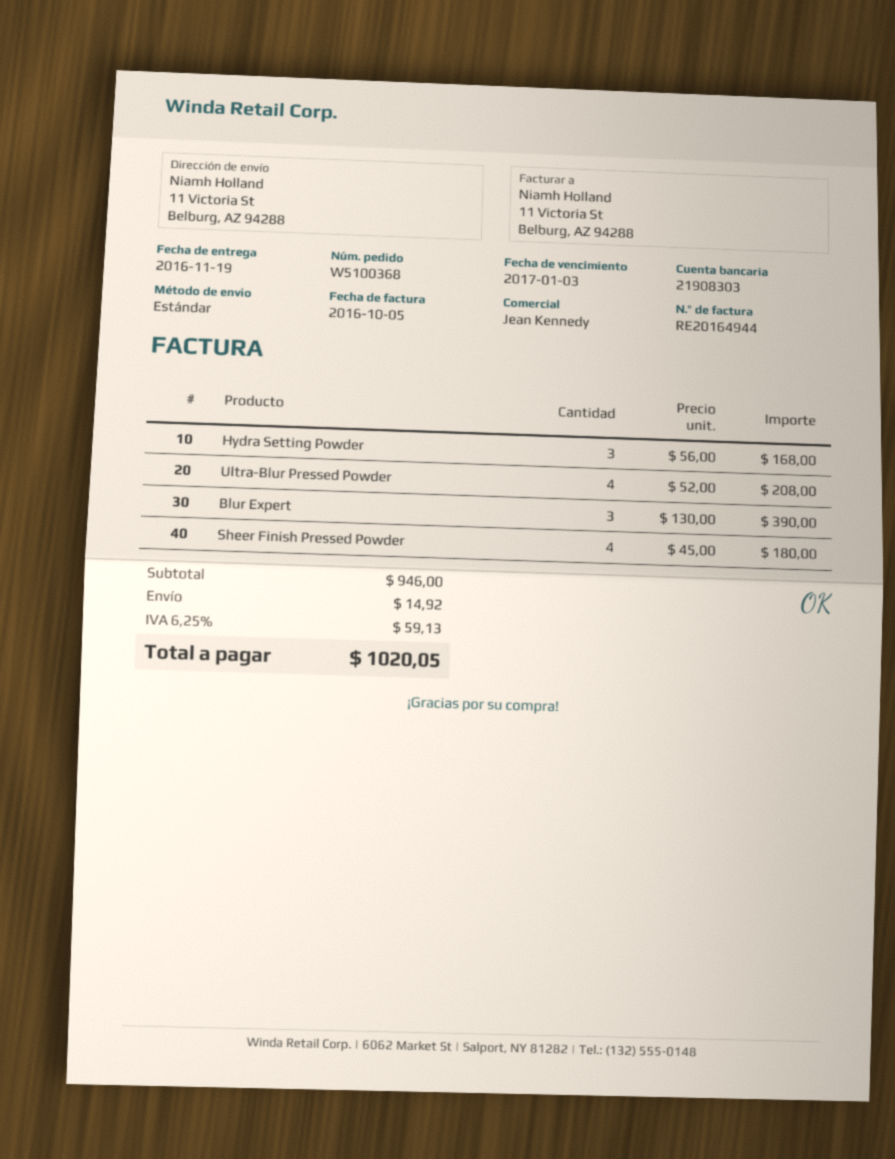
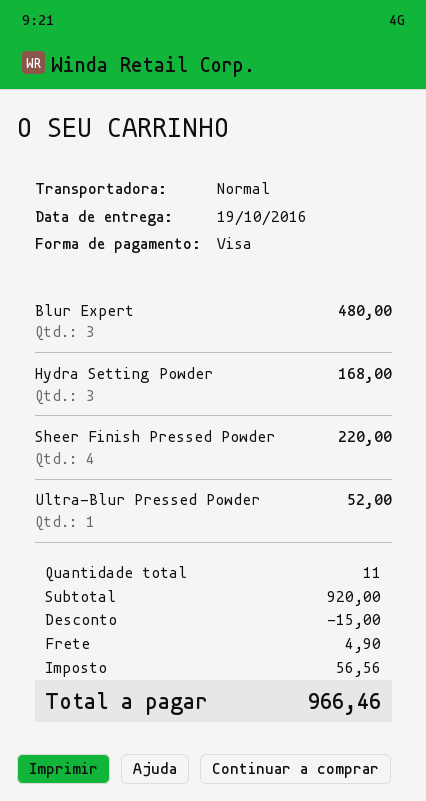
delivery date: 2016-11-19 -> 2016-10-19
Ultra-Blur Pressed Powder: 4 for 208.00 -> 1 for 52.00
Blur Expert: 3 for 390.00 -> 3 for 480.00
Sheer Finish Pressed Powder: 4 for 180.00 -> 4 for 220.00
subtotal: 946.00 -> 920.00
discount: none -> 15.00
shipping: 14.92 -> 4.90
tax: 59.13 -> 56.56
total: 1020.05 -> 966.46

